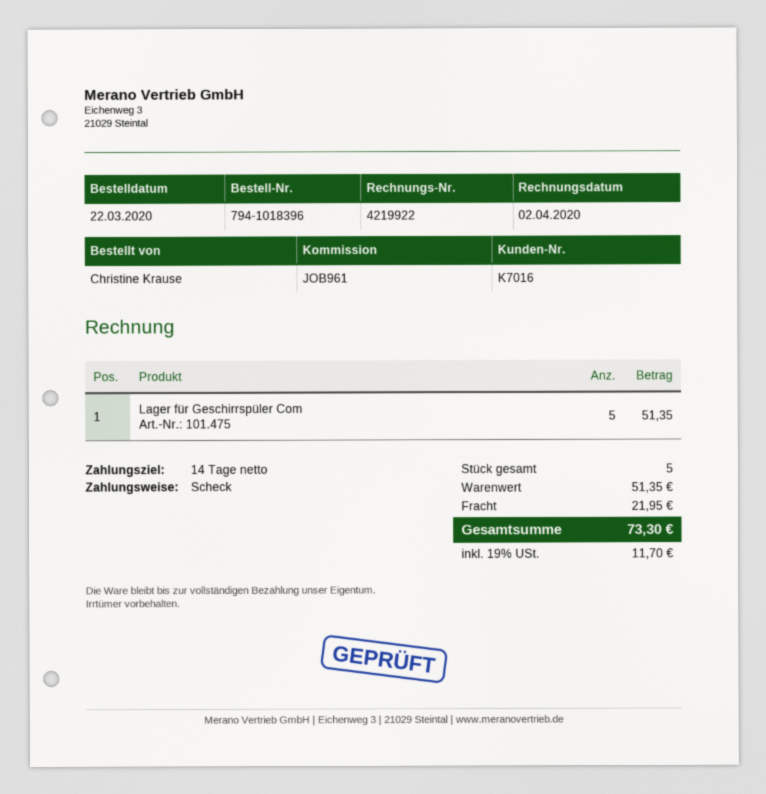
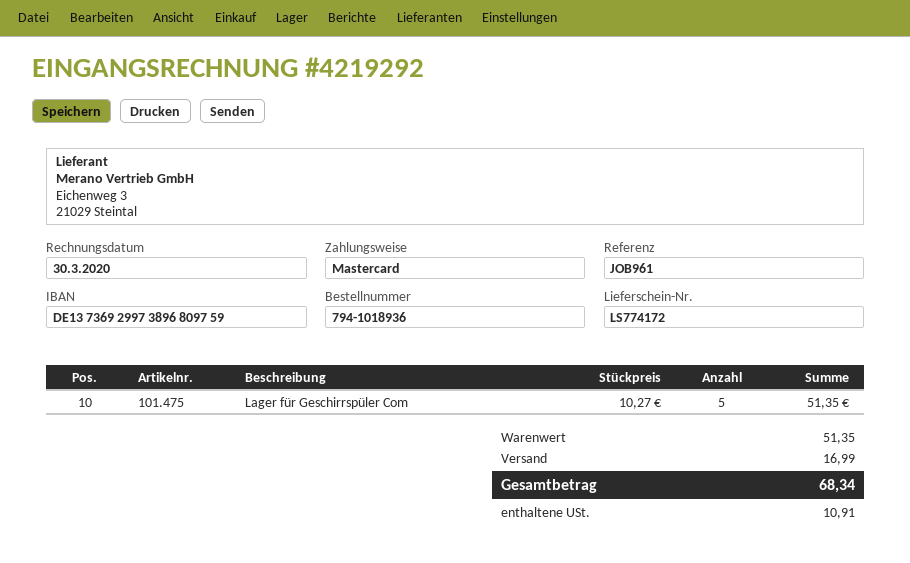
order number: 794-1018396 -> 794-1018936
invoice number: 4219922 -> 4219292
invoice date: 2020-04-02 -> 2020-03-30
payment method: cheque -> Mastercard
shipping: 21.95 -> 16.99
tax: 11.70 -> 10.91
total: 73.30 -> 68.34

